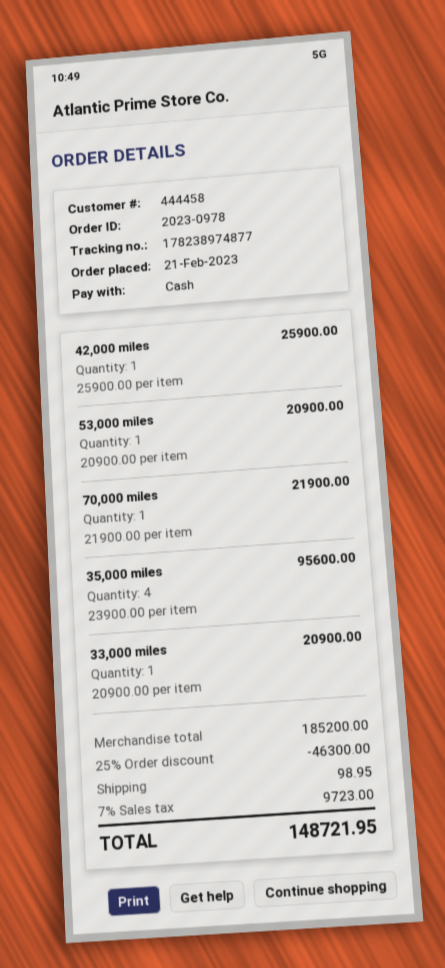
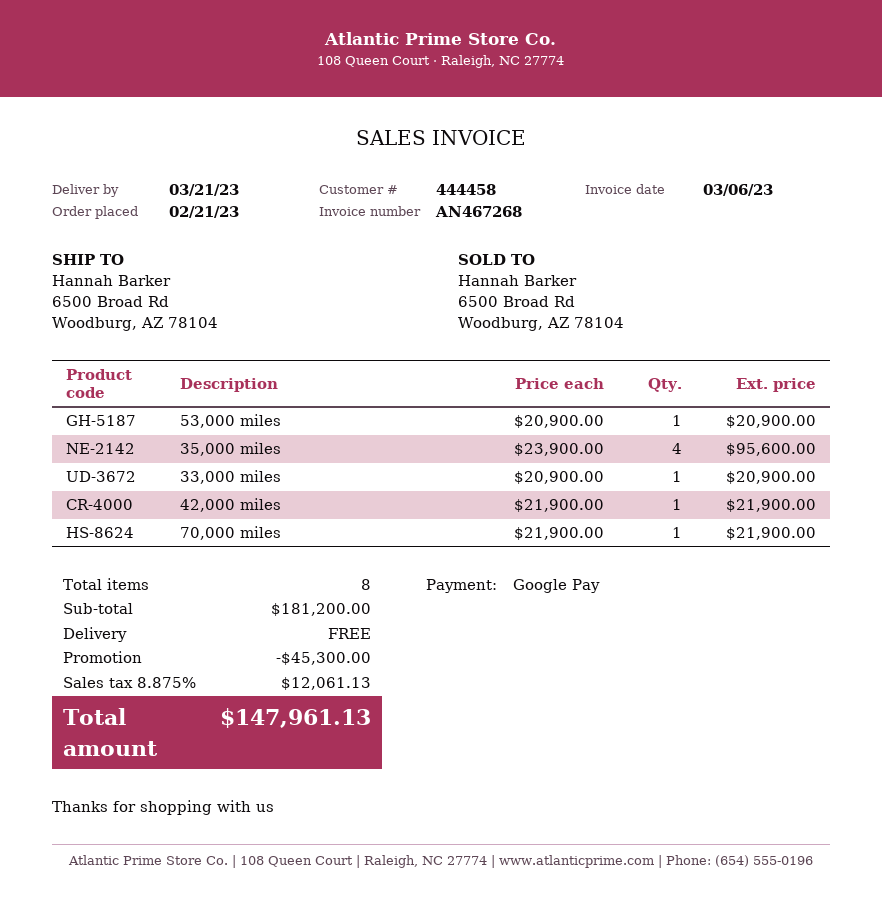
payment method: cash -> Google Pay
42,000 miles: 1 x 25900.00 = 25900.00 -> 1 x 21900.00 = 21900.00
subtotal: 185200.00 -> 181200.00
discount: 46300.00 -> 45300.00
shipping: 98.95 -> 0.00
tax: 7% = 9723.00 -> 8.875% = 12061.13
total: 148721.95 -> 147961.13

